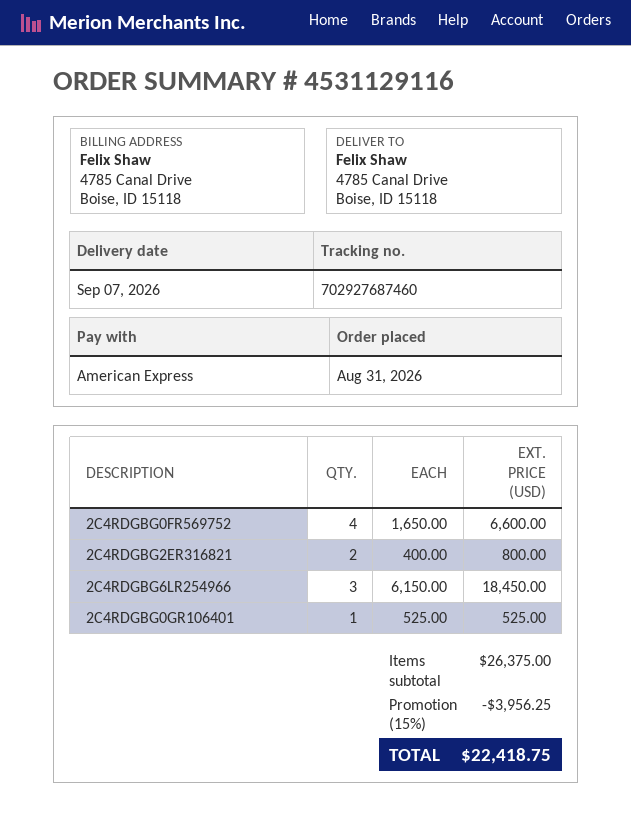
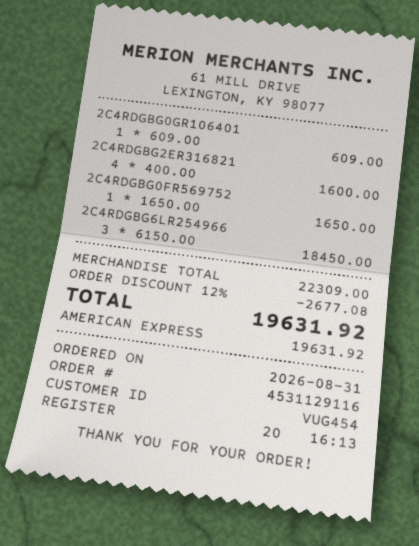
2C4RDGBG0FR569752: 4 x 1650.00 = 6600.00 -> 1 x 1650.00 = 1650.00
2C4RDGBG2ER316821: 2 x 400.00 = 800.00 -> 4 x 400.00 = 1600.00
2C4RDGBG0GR106401: 1 x 525.00 = 525.00 -> 1 x 609.00 = 609.00
subtotal: 26375.00 -> 22309.00
discount: 15% = 3956.25 -> 12% = 2677.08
total: 22418.75 -> 19631.92

